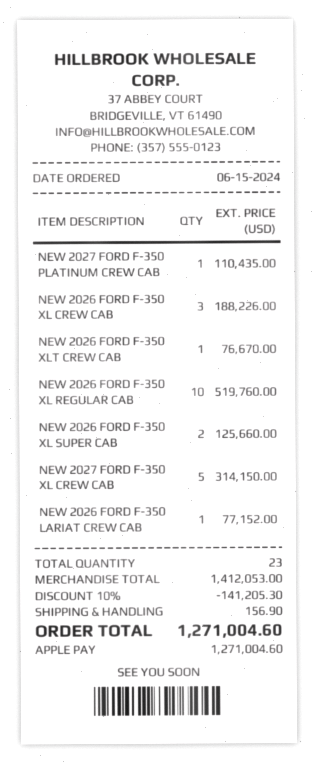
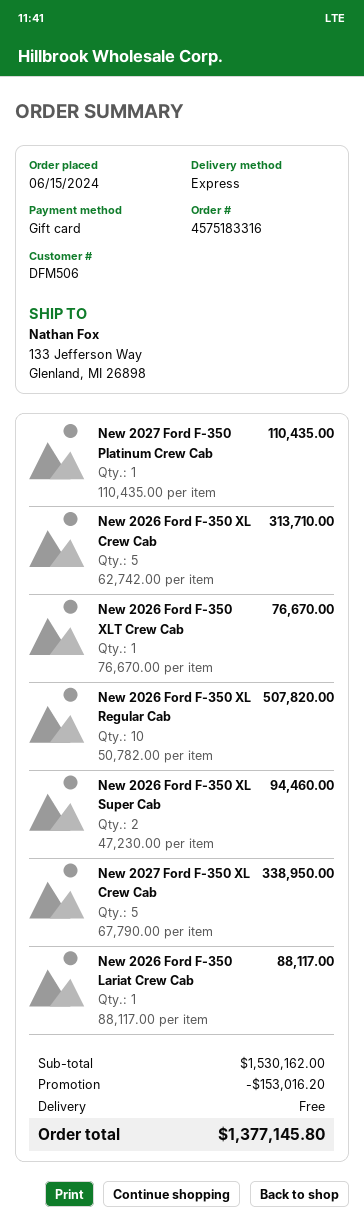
payment method: Apple Pay -> gift card
NEW 2026 FORD F-350 XL CREW CAB: 3 for 188226.00 -> 5 for 313710.00
NEW 2026 FORD F-350 XL REGULAR CAB: 10 for 519760.00 -> 10 for 507820.00
NEW 2026 FORD F-350 XL SUPER CAB: 2 for 125660.00 -> 2 for 94460.00
NEW 2027 FORD F-350 XL CREW CAB: 5 for 314150.00 -> 5 for 338950.00
NEW 2026 FORD F-350 LARIAT CREW CAB: 1 for 77152.00 -> 1 for 88117.00
subtotal: 1412053.00 -> 1530162.00
discount: 141205.30 -> 153016.20
shipping: 156.90 -> 0.00
total: 1271004.60 -> 1377145.80

